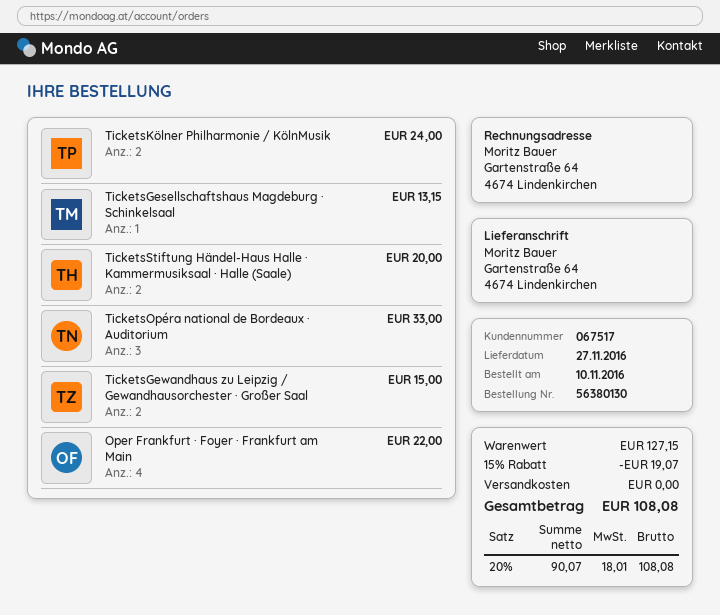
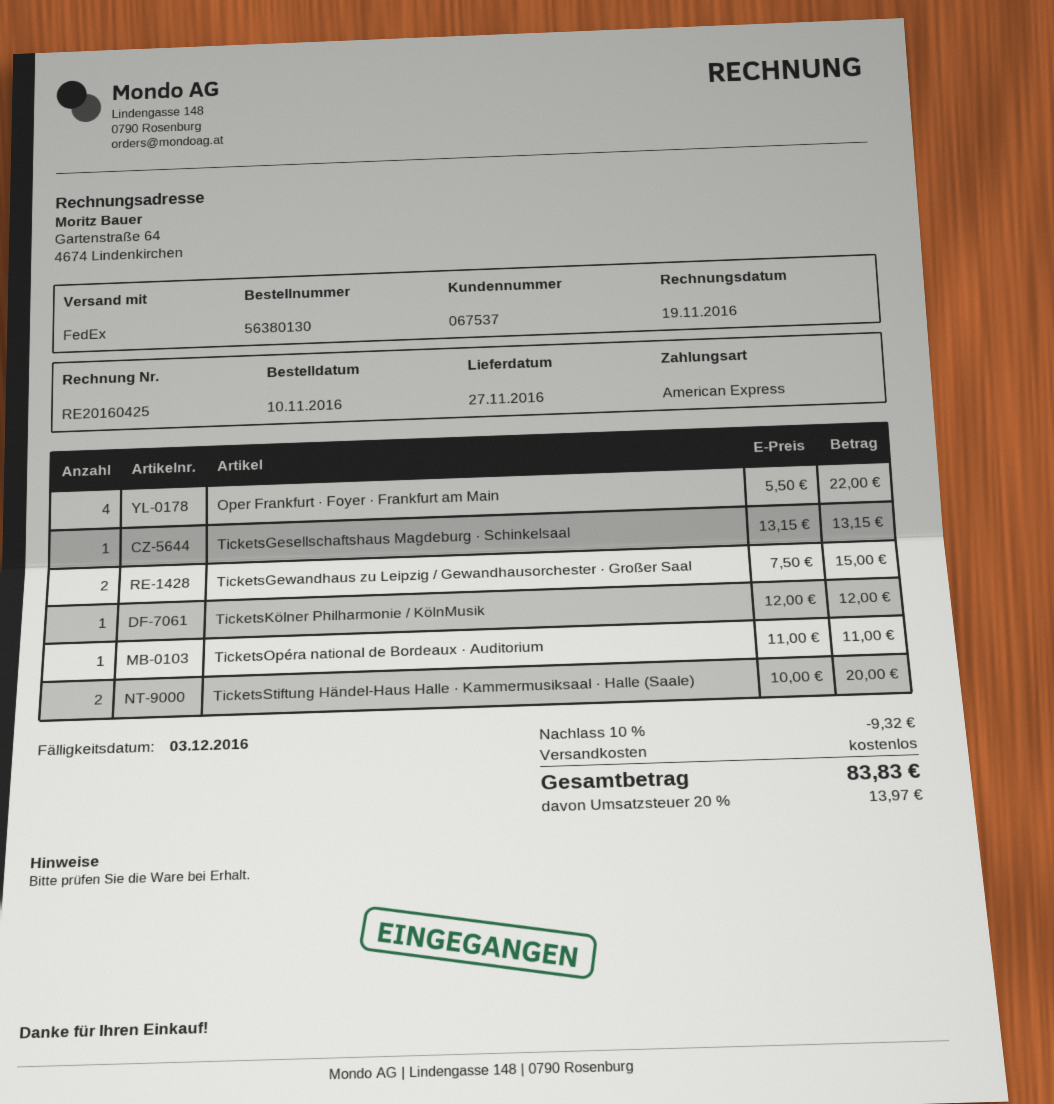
customer number: 067517 -> 067537
TicketsKölner Philharmonie / KölnMusik: 2 for 24.00 -> 1 for 12.00
TicketsOpéra national de Bordeaux · Auditorium: 3 for 33.00 -> 1 for 11.00
discount: 15% = 19.07 -> 10% = 9.32
tax: 20% = 18.01 -> 20% = 13.97
total: 108.08 -> 83.83

